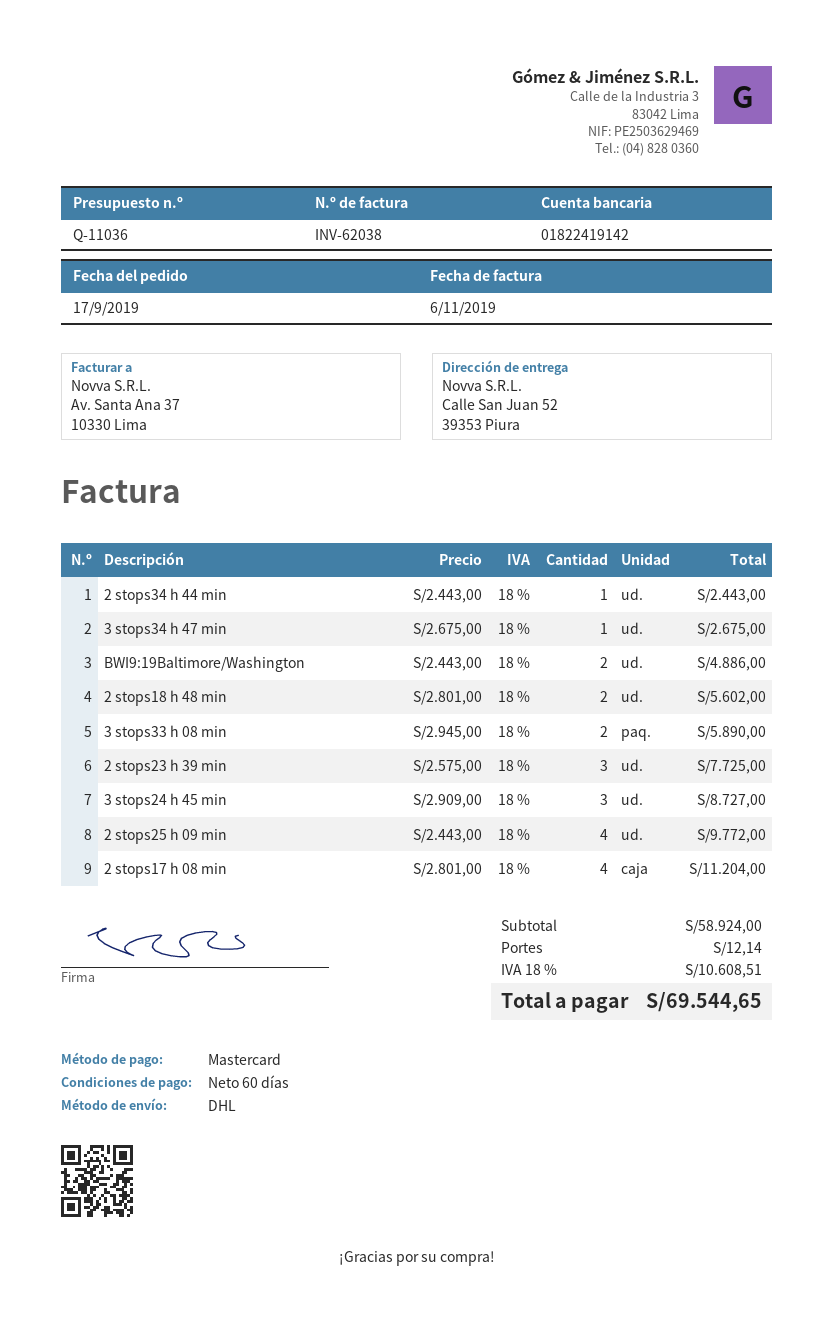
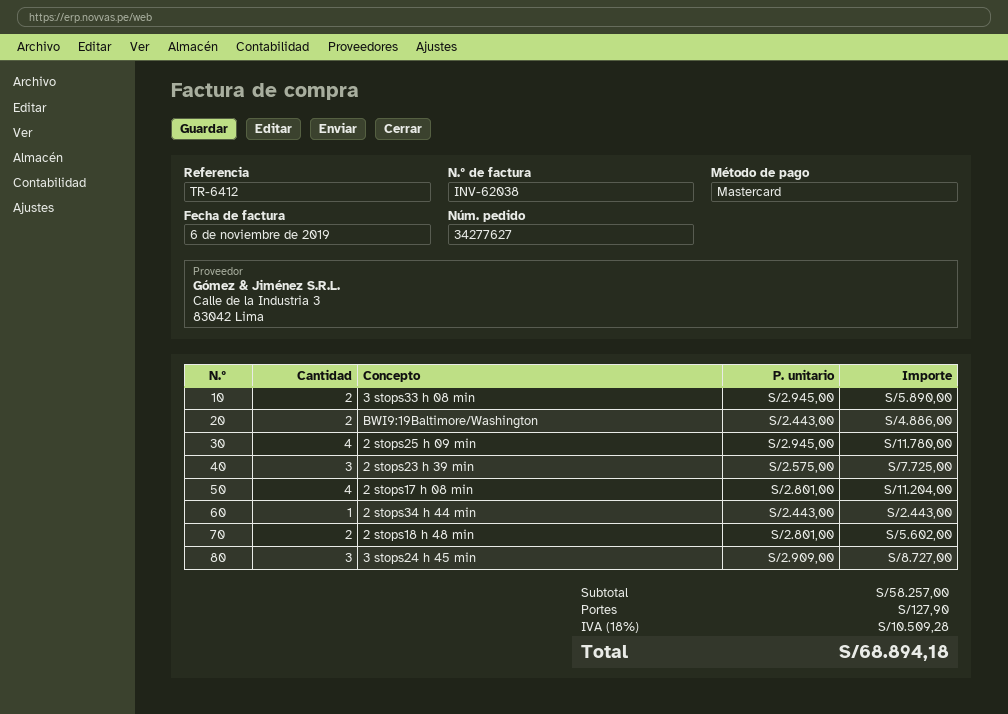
3 stops34 h 47 min: 1 x 2675.00 = 2675.00 -> none
2 stops25 h 09 min: 4 x 2443.00 = 9772.00 -> 4 x 2945.00 = 11780.00
subtotal: 58924.00 -> 58257.00
shipping: 12.14 -> 127.90
tax: 18% = 10608.51 -> 18% = 10509.28
total: 69544.65 -> 68894.18

